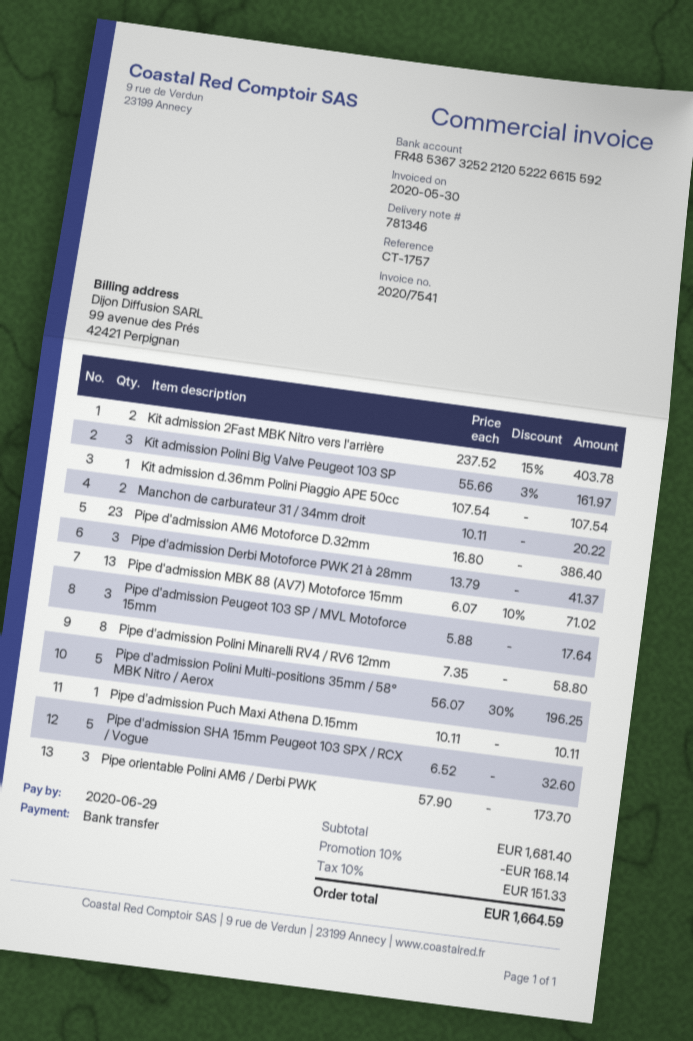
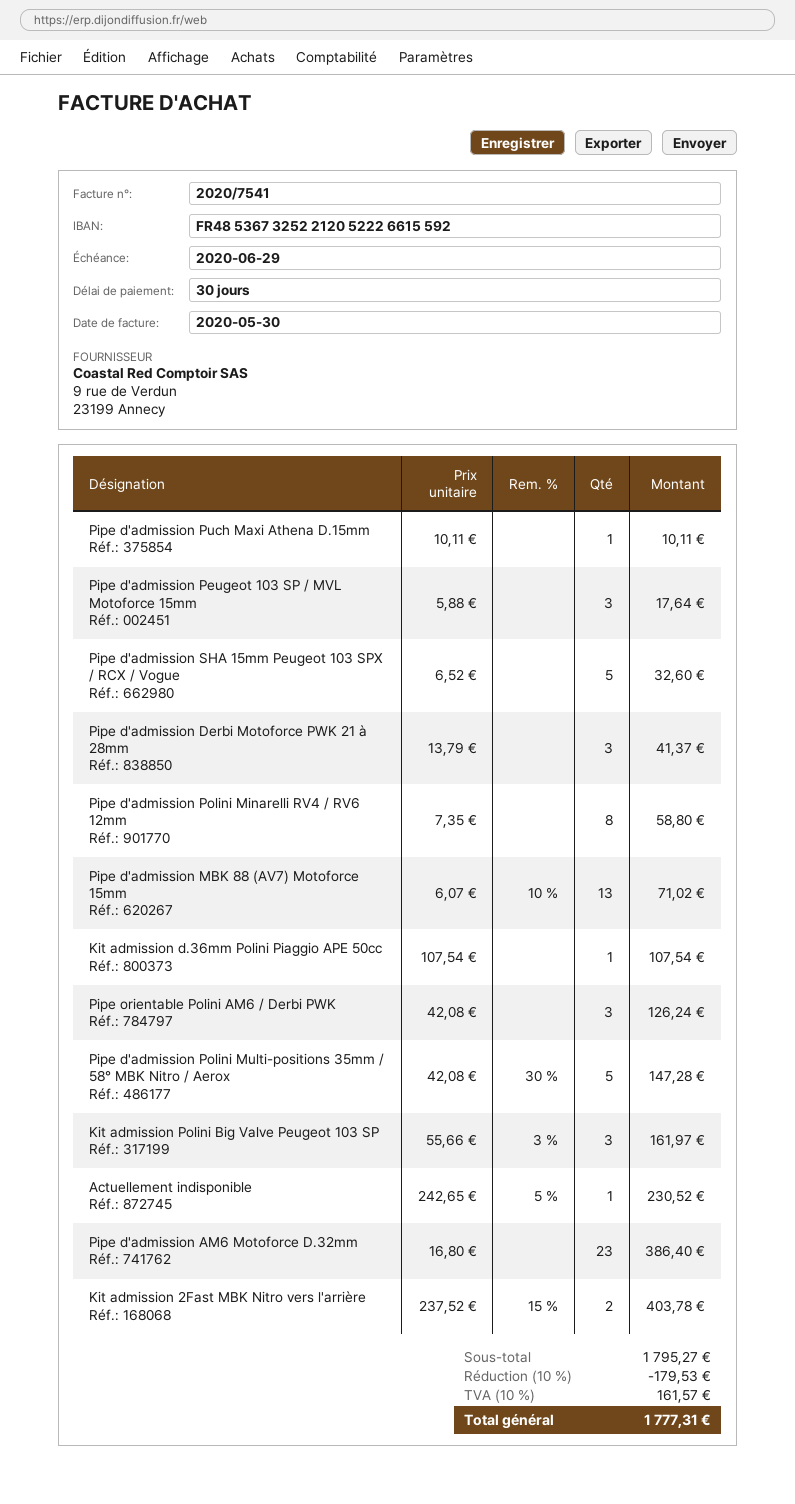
Manchon de carburateur 31 / 34mm droit: 2 x 10.11 = 20.22 -> none
Pipe d'admission Polini Multi-positions 35mm / 58° MBK Nitro / Aerox: 5 x 56.07 - 30% = 196.25 -> 5 x 42.08 - 30% = 147.28
Pipe orientable Polini AM6 / Derbi PWK: 3 x 57.90 = 173.70 -> 3 x 42.08 = 126.24
Actuellement indisponible: none -> 1 x 242.65 - 5% = 230.52
subtotal: 1681.40 -> 1795.27
discount: 10% = 168.14 -> 10% = 179.53
tax: 10% = 151.33 -> 10% = 161.57
total: 1664.59 -> 1777.31

